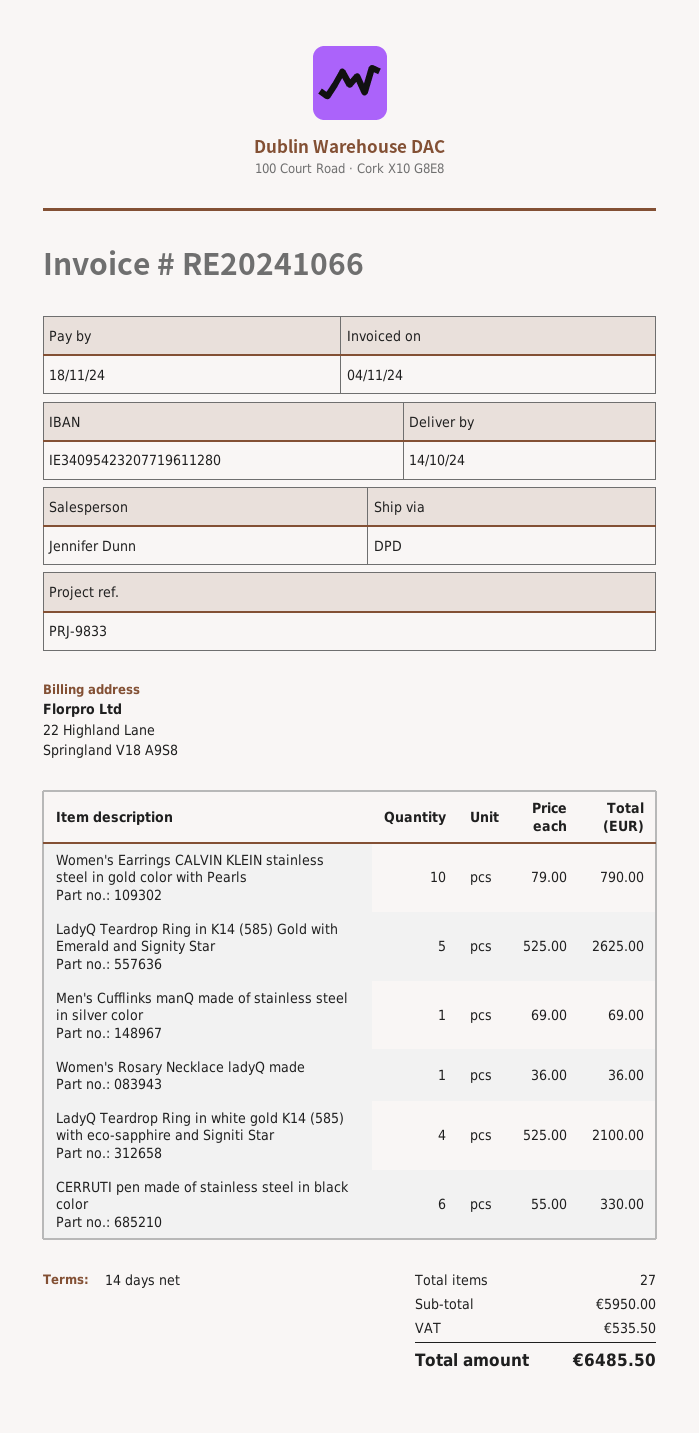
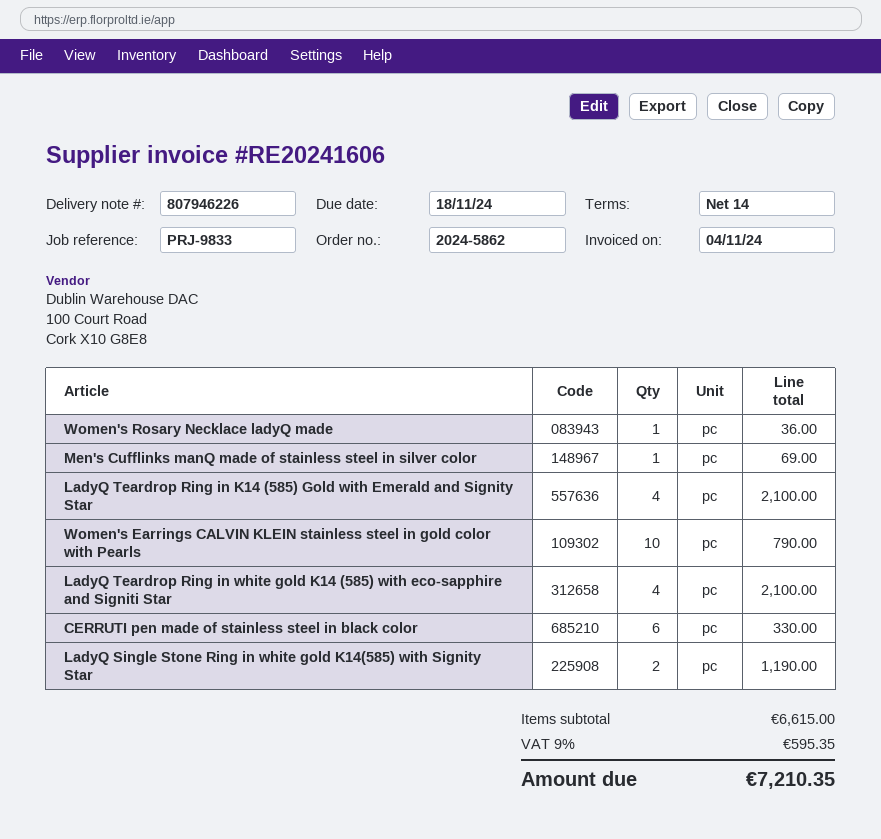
invoice number: RE20241066 -> RE20241606
LadyQ Teardrop Ring in K14 (585) Gold with Emerald and Signity Star: 5 for 2625.00 -> 4 for 2100.00
LadyQ Single Stone Ring in white gold K14(585) with Signity Star: none -> 2 for 1190.00
subtotal: 5950.00 -> 6615.00
tax: 535.50 -> 595.35
total: 6485.50 -> 7210.35

